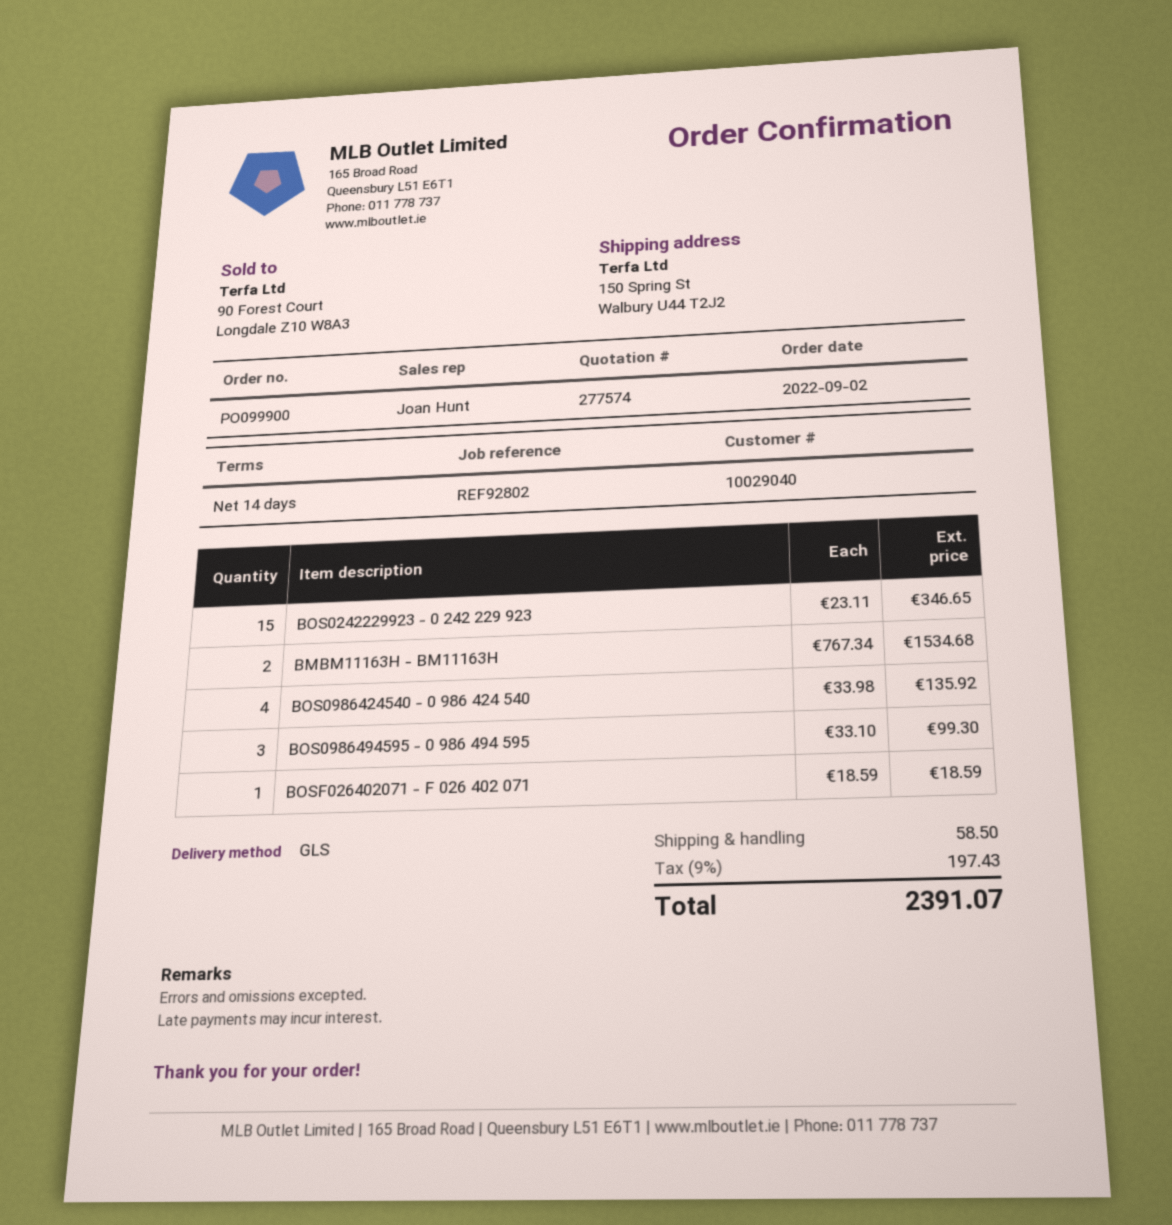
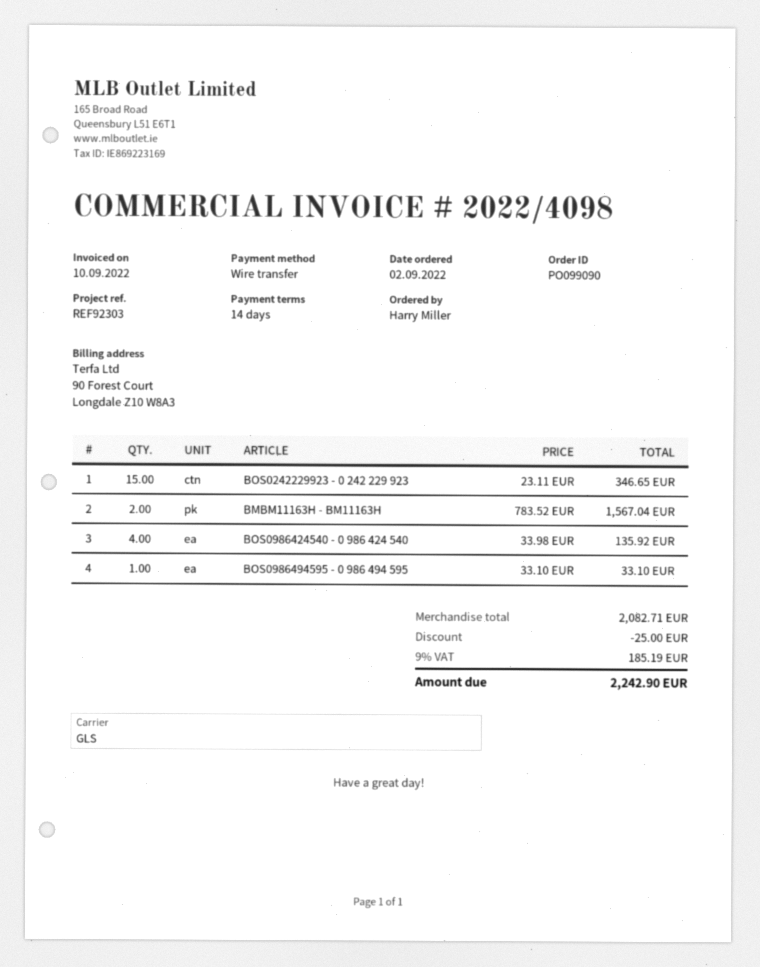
order number: PO099900 -> PO099090
reference: REF92802 -> REF92303
BMBM11163H - BM11163H: 2 x 767.34 = 1534.68 -> 2 x 783.52 = 1567.04
BOS0986494595 - 0 986 494 595: 3 x 33.10 = 99.30 -> 1 x 33.10 = 33.10
BOSF026402071 - F 026 402 071: 1 x 18.59 = 18.59 -> none
discount: none -> 25.00
shipping: 58.50 -> none
tax: 9% = 197.43 -> 9% = 185.19
total: 2391.07 -> 2242.90

